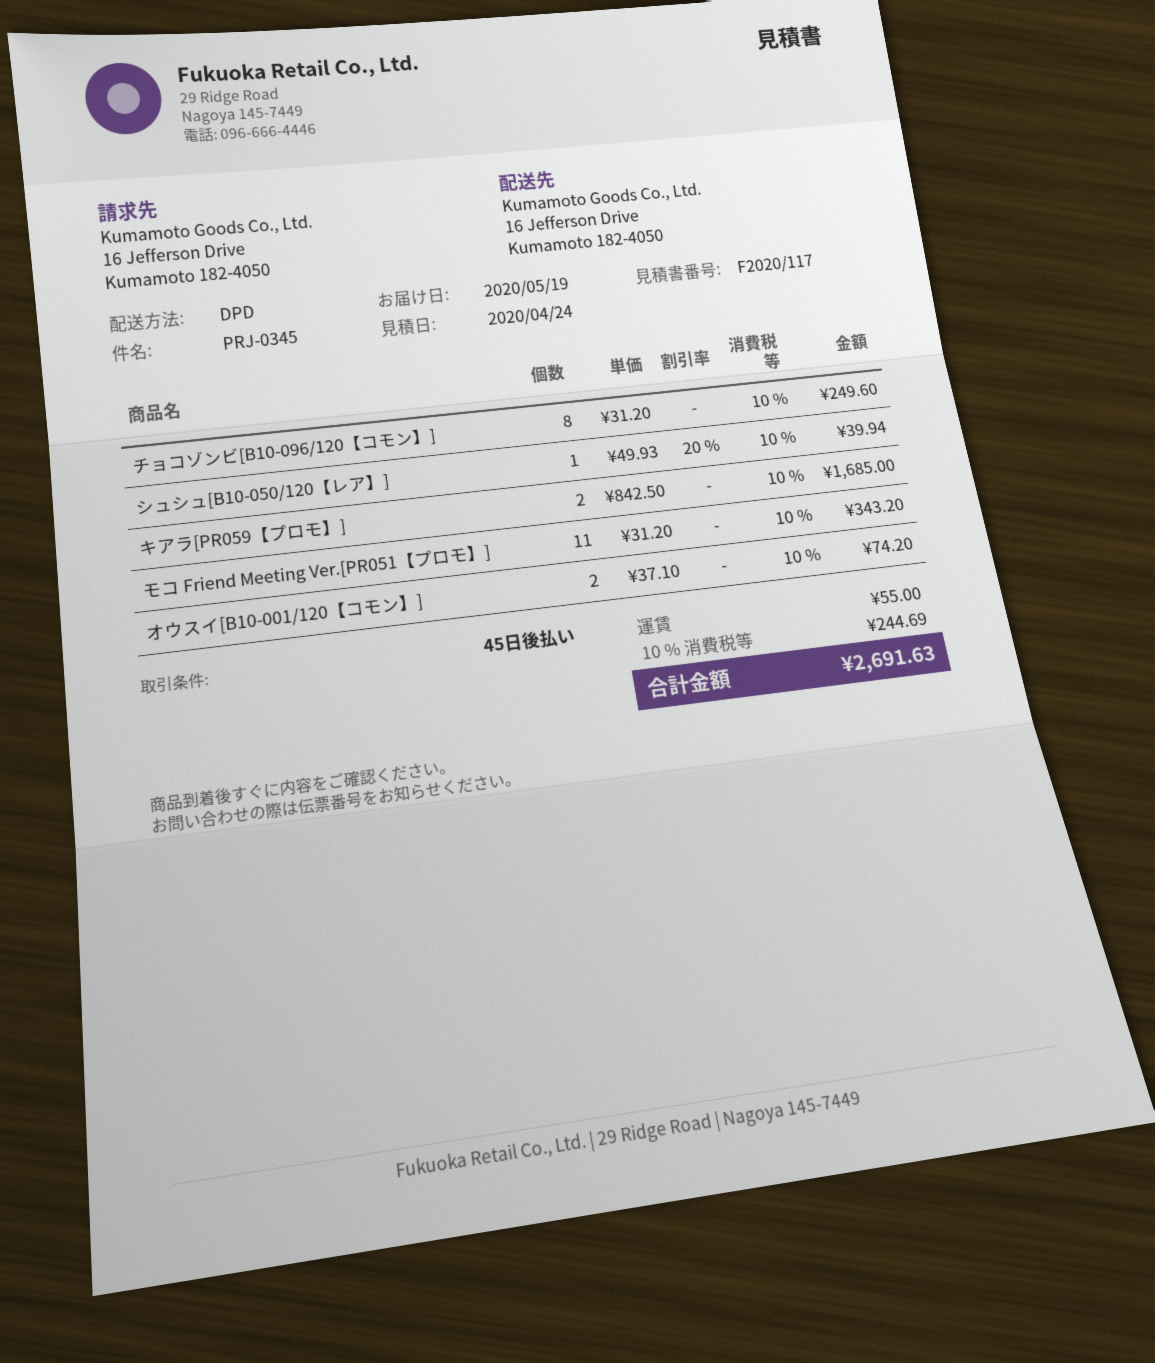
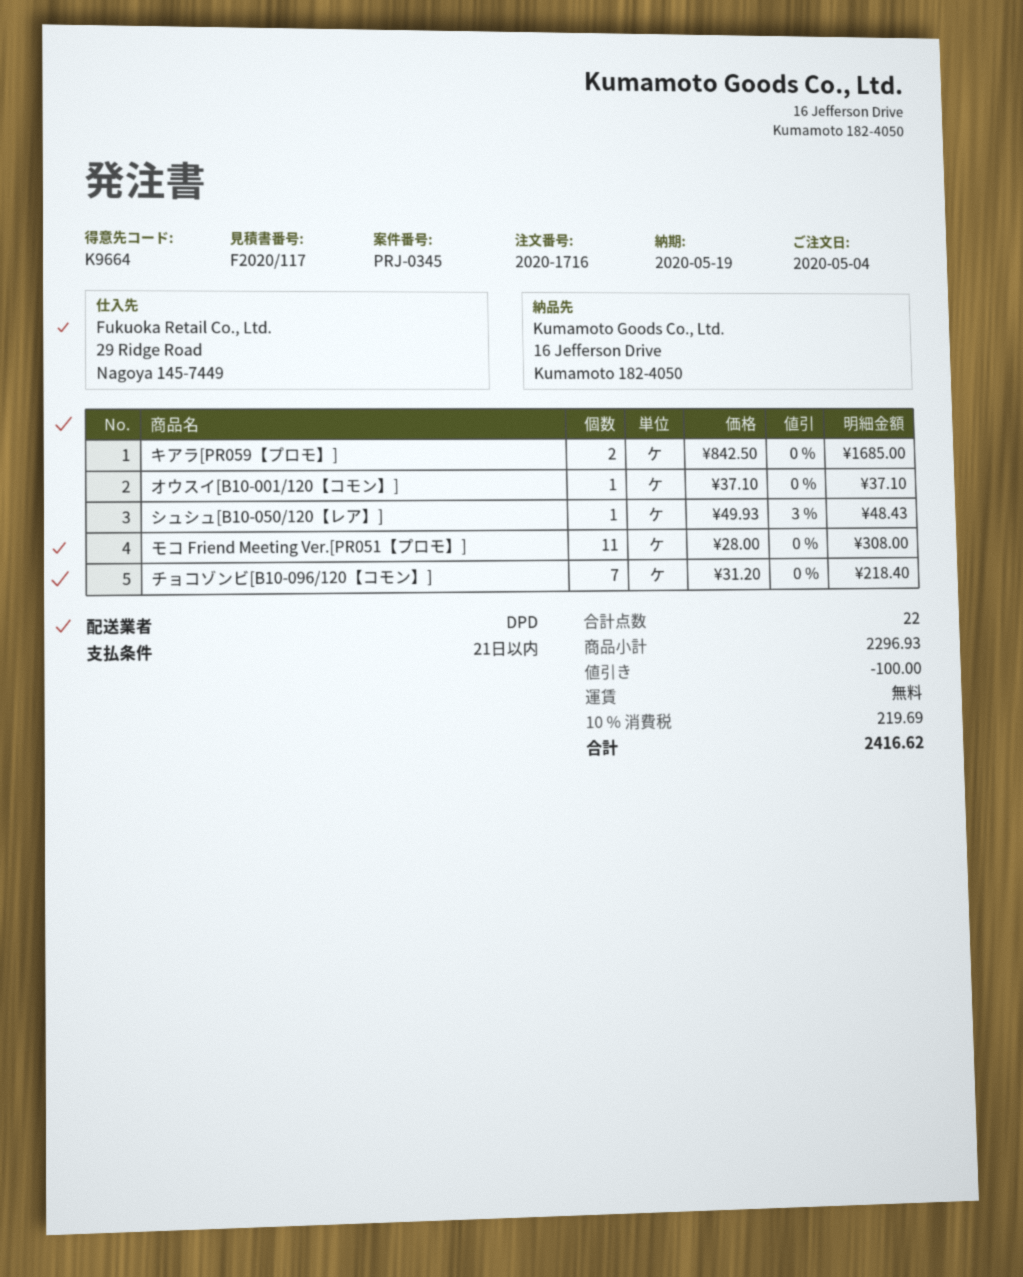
payment terms: 45 days -> 21 days
チョコゾンビ[B10-096/120【コモン】]: 8 x 31.20 = 249.60 -> 7 x 31.20 = 218.40
シュシュ[B10-050/120【レア】]: 1 x 49.93 - 20% = 39.94 -> 1 x 49.93 - 3% = 48.43
モコ Friend Meeting Ver.[PR051【プロモ】]: 11 x 31.20 = 343.20 -> 11 x 28.00 = 308.00
オウスイ[B10-001/120【コモン】]: 2 x 37.10 = 74.20 -> 1 x 37.10 = 37.10
discount: none -> 100.00
shipping: 55.00 -> 0.00
tax: 10% = 244.69 -> 10% = 219.69
total: 2691.63 -> 2416.62

